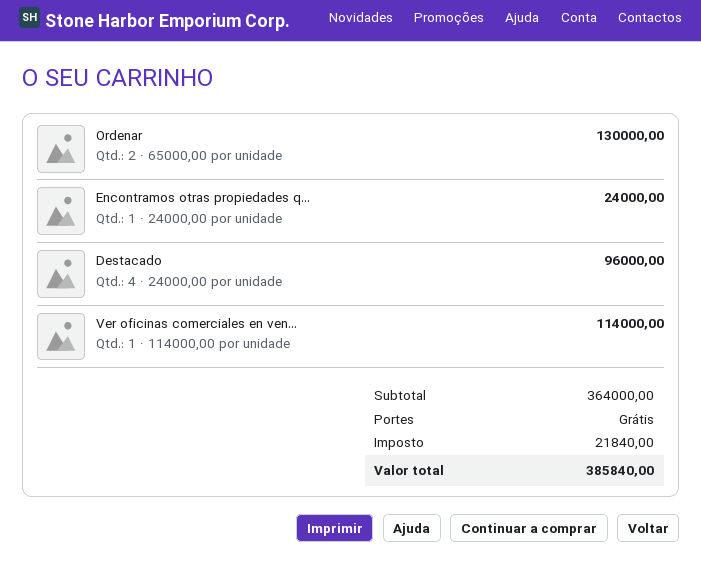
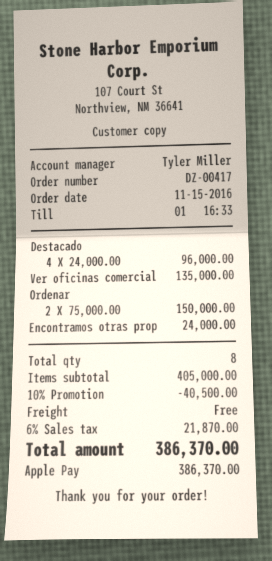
Ordenar: 2 x 65000.00 = 130000.00 -> 2 x 75000.00 = 150000.00
Ver oficinas comerciales en ven...: 1 x 114000.00 = 114000.00 -> 1 x 135000.00 = 135000.00
subtotal: 364000.00 -> 405000.00
discount: none -> 10% = 40500.00
tax: 21840.00 -> 21870.00
total: 385840.00 -> 386370.00

